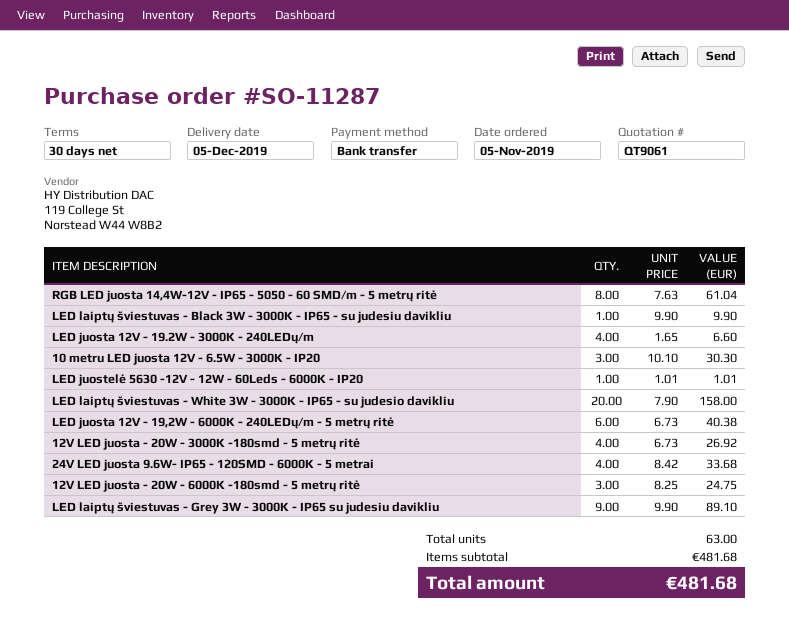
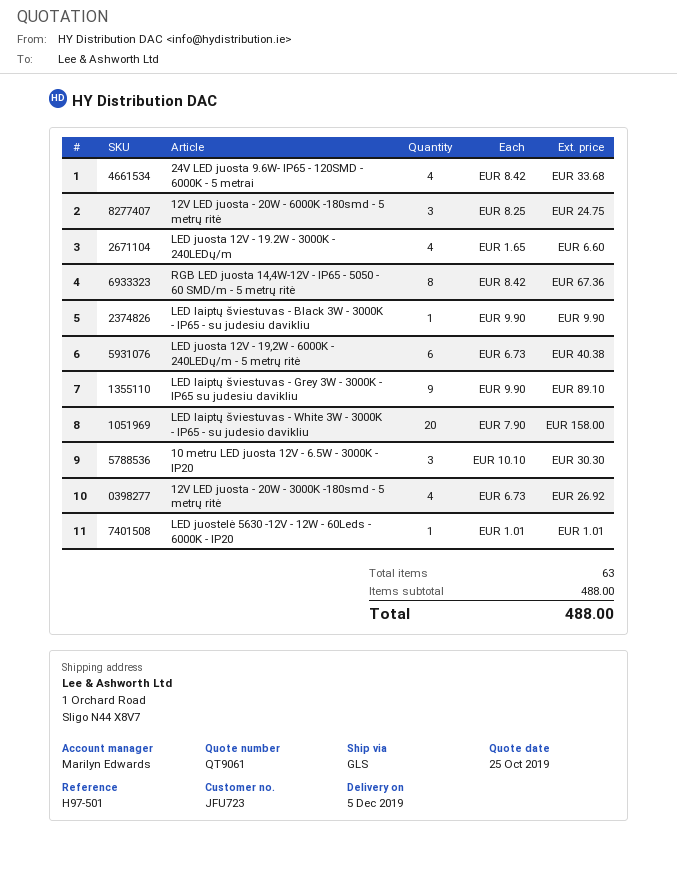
RGB LED juosta 14,4W-12V - IP65 - 5050 - 60 SMD/m - 5 metrų ritė: 8 x 7.63 = 61.04 -> 8 x 8.42 = 67.36
subtotal: 481.68 -> 488.00
total: 481.68 -> 488.00

